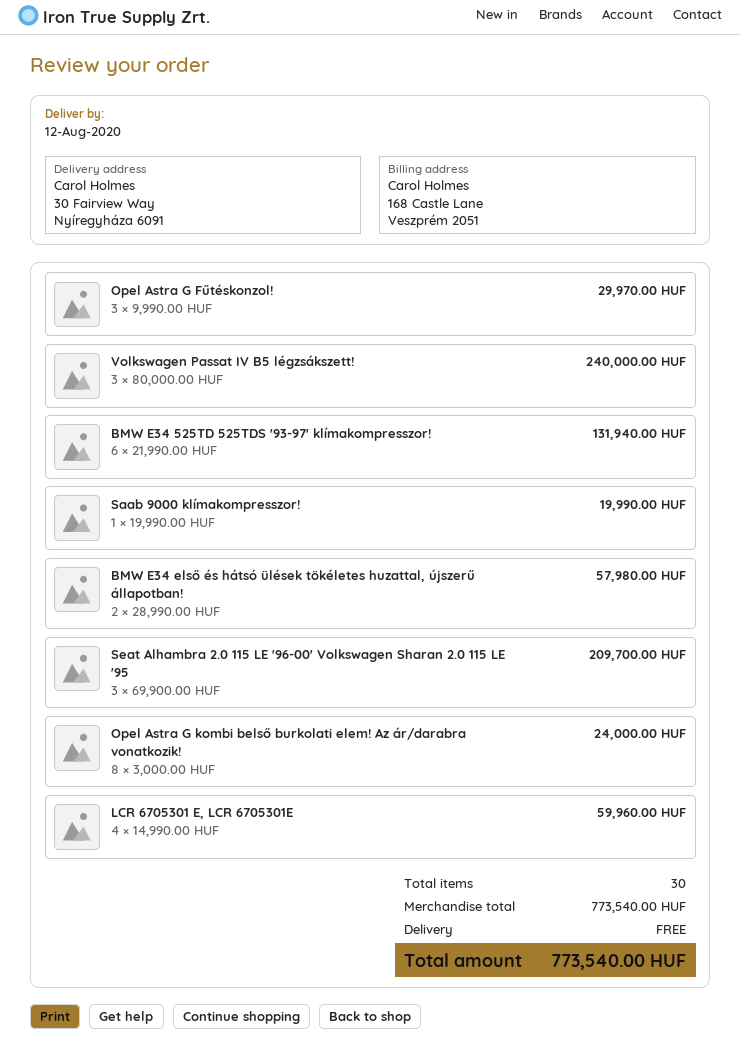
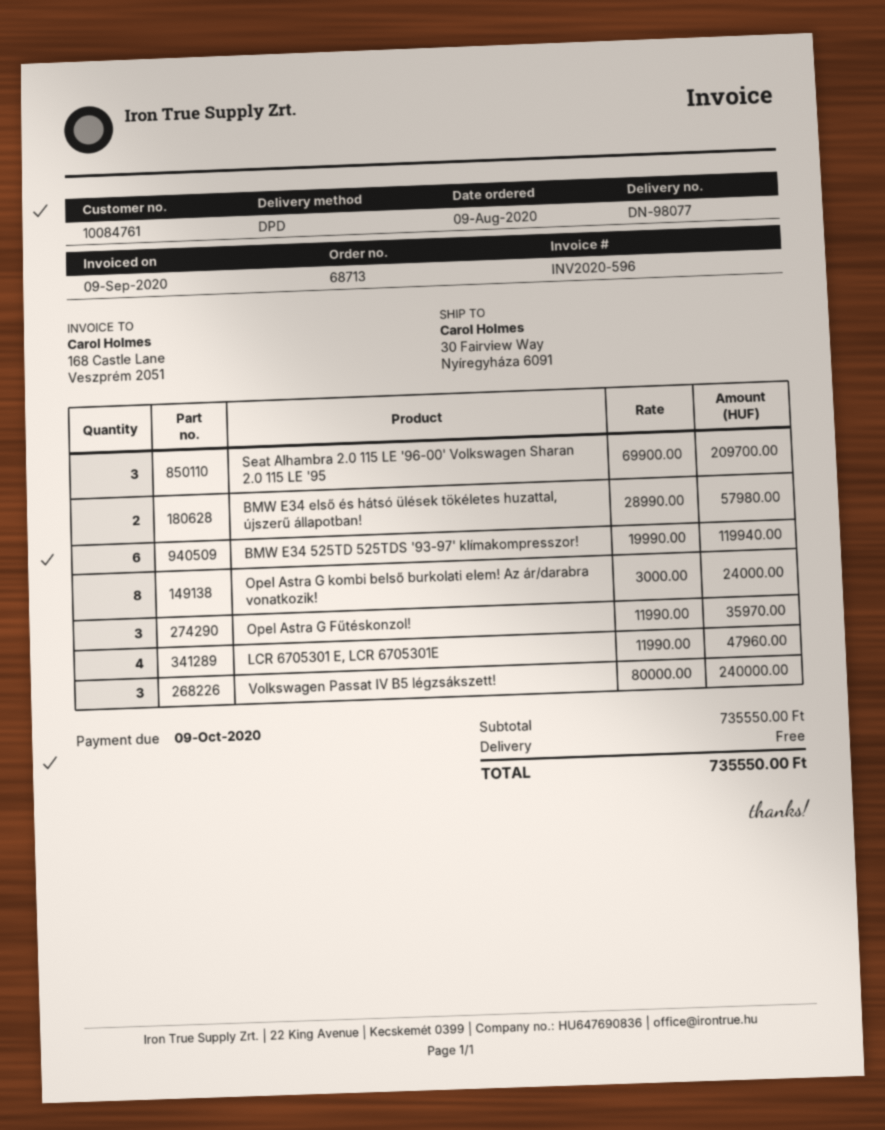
Opel Astra G Fűtéskonzol!: 3 x 9990.00 = 29970.00 -> 3 x 11990.00 = 35970.00
BMW E34 525TD 525TDS '93-97' klímakompresszor!: 6 x 21990.00 = 131940.00 -> 6 x 19990.00 = 119940.00
Saab 9000 klímakompresszor!: 1 x 19990.00 = 19990.00 -> none
LCR 6705301 E, LCR 6705301E: 4 x 14990.00 = 59960.00 -> 4 x 11990.00 = 47960.00
subtotal: 773540.00 -> 735550.00
total: 773540.00 -> 735550.00

